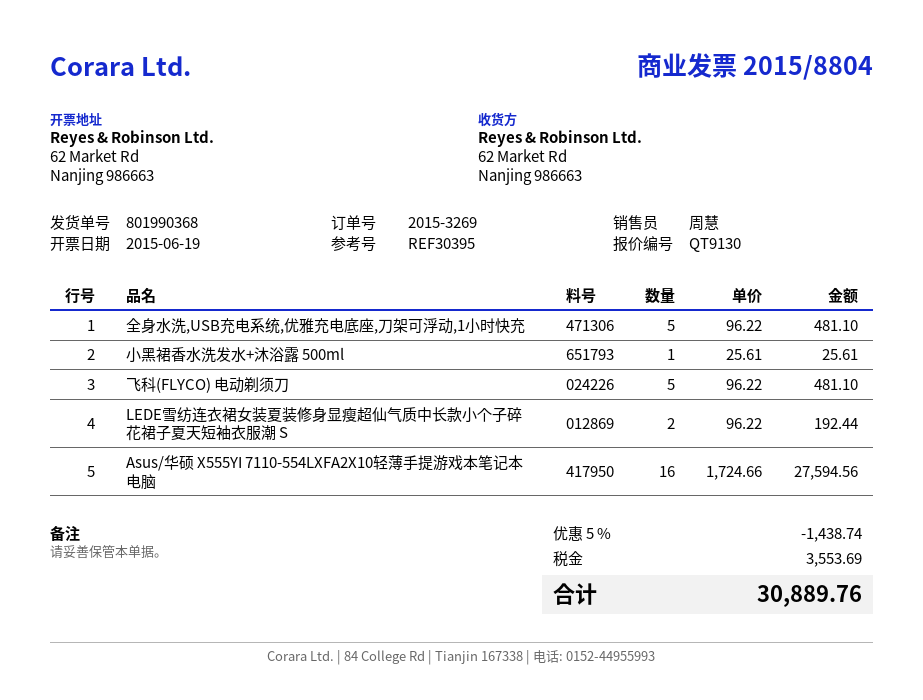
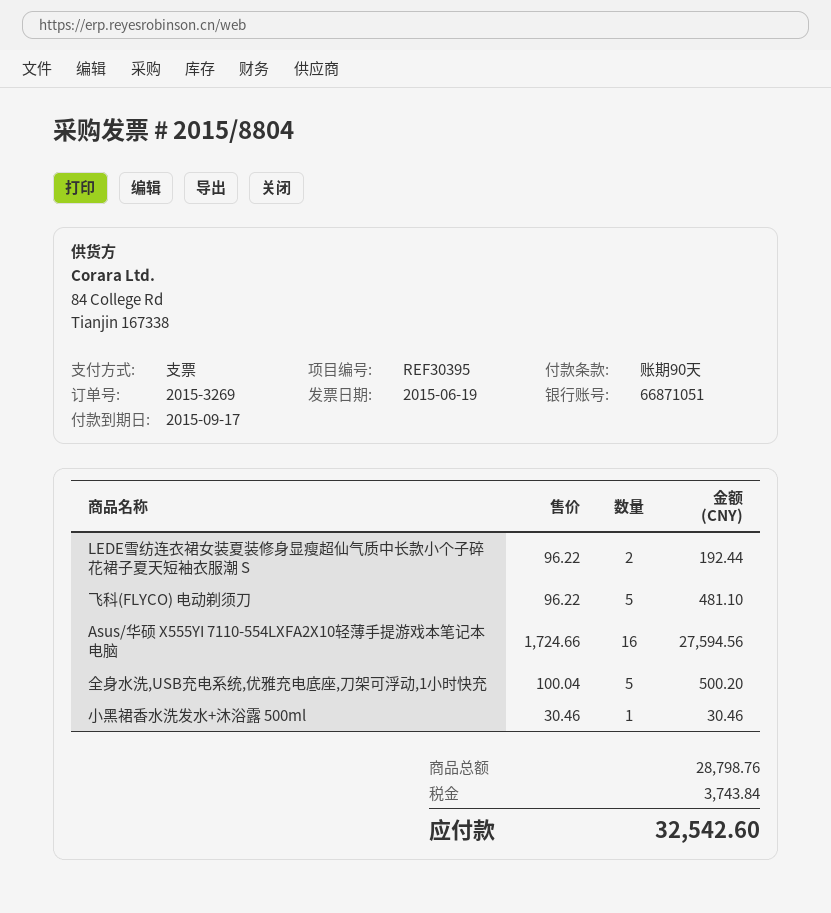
全身水洗,USB充电系统,优雅充电底座,刀架可浮动,1小时快充: 5 x 96.22 = 481.10 -> 5 x 100.04 = 500.20
小黑裙香水洗发水+沐浴露 500ml: 1 x 25.61 = 25.61 -> 1 x 30.46 = 30.46
discount: 5% = 1438.74 -> none
tax: 3553.69 -> 3743.84
total: 30889.76 -> 32542.60

